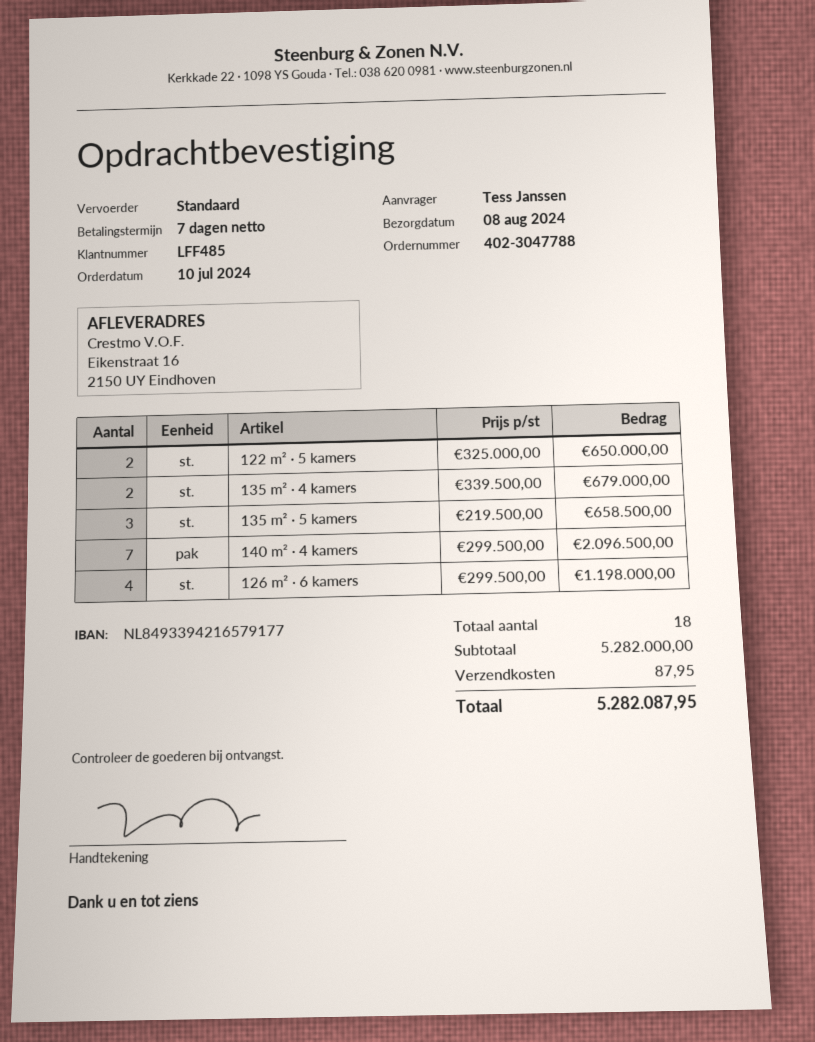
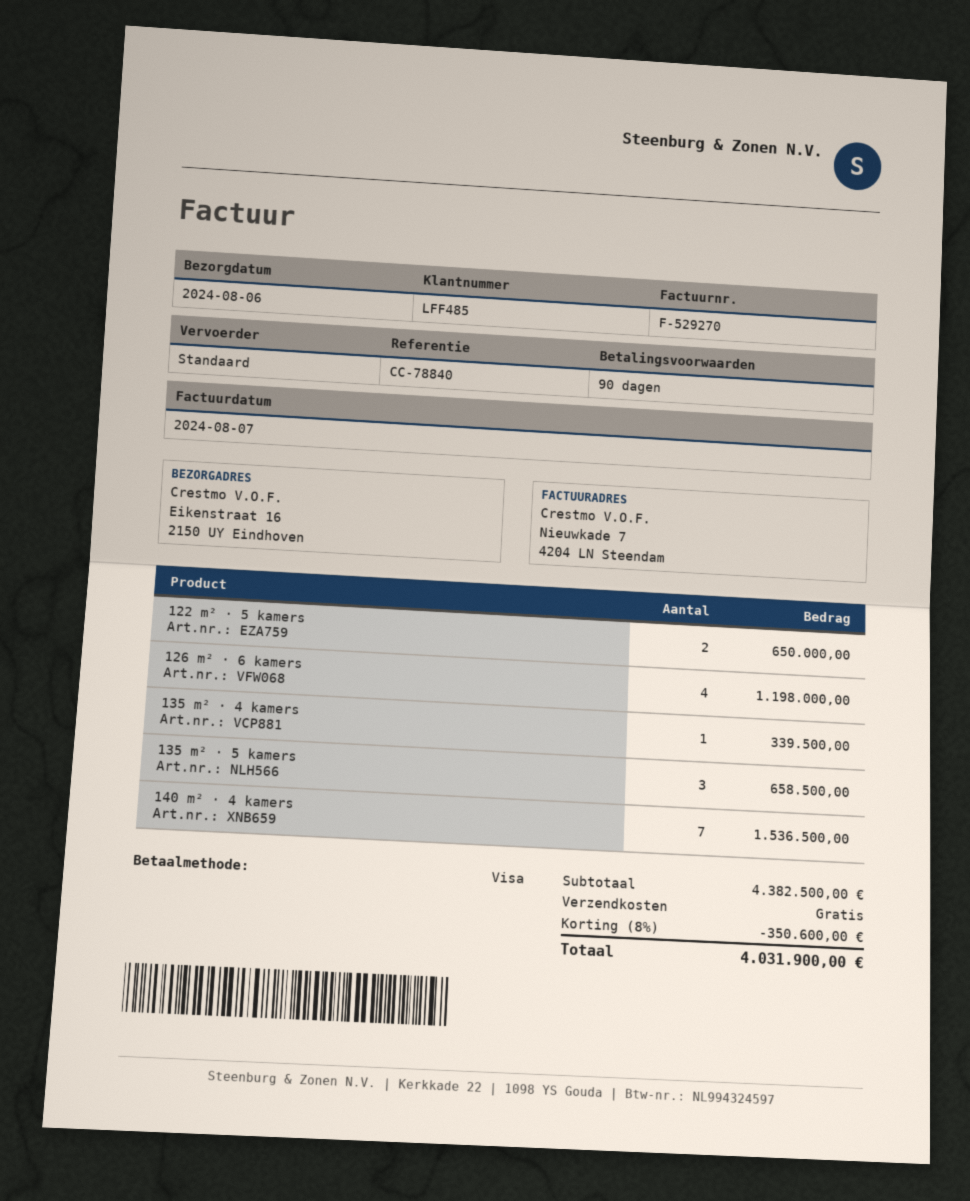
delivery date: 2024-08-08 -> 2024-08-06
payment terms: 7 days -> 90 days
135 m² · 4 kamers: 2 for 679000.00 -> 1 for 339500.00
140 m² · 4 kamers: 7 for 2096500.00 -> 7 for 1536500.00
subtotal: 5282000.00 -> 4382500.00
discount: none -> 8% = 350600.00
shipping: 87.95 -> 0.00
total: 5282087.95 -> 4031900.00

